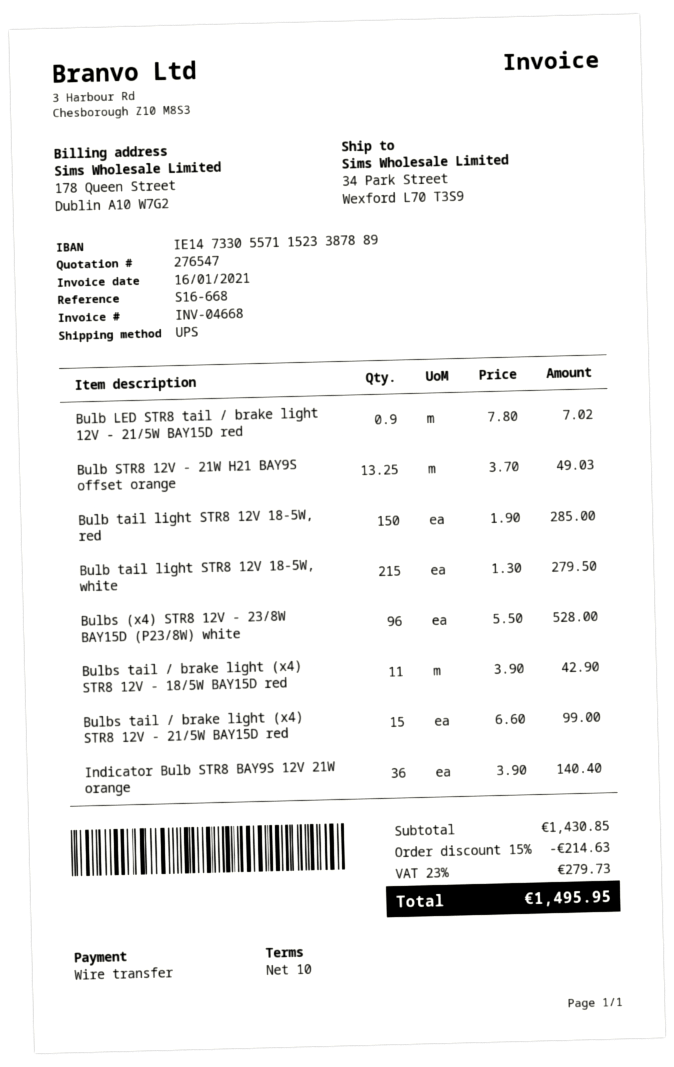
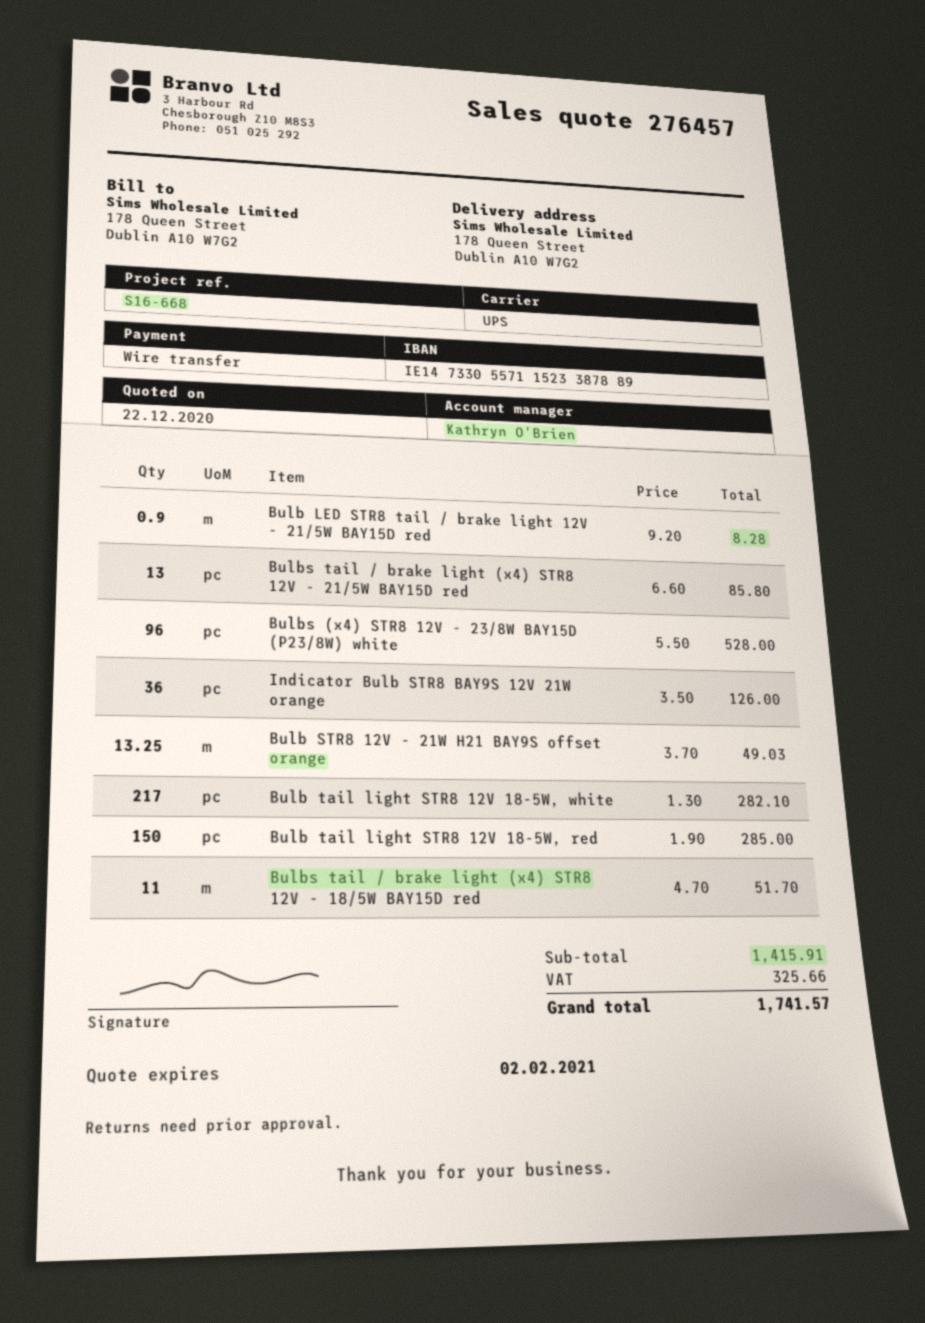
quote number: 276547 -> 276457
ship to: 34 Park Street, Wexford L70 T3S9 -> 178 Queen Street, Dublin A10 W7G2
Bulb LED STR8 tail / brake light 12V - 21/5W BAY15D red: 0.9 x 7.80 = 7.02 -> 0.9 x 9.20 = 8.28
Bulb tail light STR8 12V 18-5W, white: 215 x 1.30 = 279.50 -> 217 x 1.30 = 282.10
Bulbs tail / brake light (x4) STR8 12V - 18/5W BAY15D red: 11 x 3.90 = 42.90 -> 11 x 4.70 = 51.70
Bulbs tail / brake light (x4) STR8 12V - 21/5W BAY15D red: 15 x 6.60 = 99.00 -> 13 x 6.60 = 85.80
Indicator Bulb STR8 BAY9S 12V 21W orange: 36 x 3.90 = 140.40 -> 36 x 3.50 = 126.00
subtotal: 1430.85 -> 1415.91
discount: 15% = 214.63 -> none
tax: 279.73 -> 325.66
total: 1495.95 -> 1741.57

